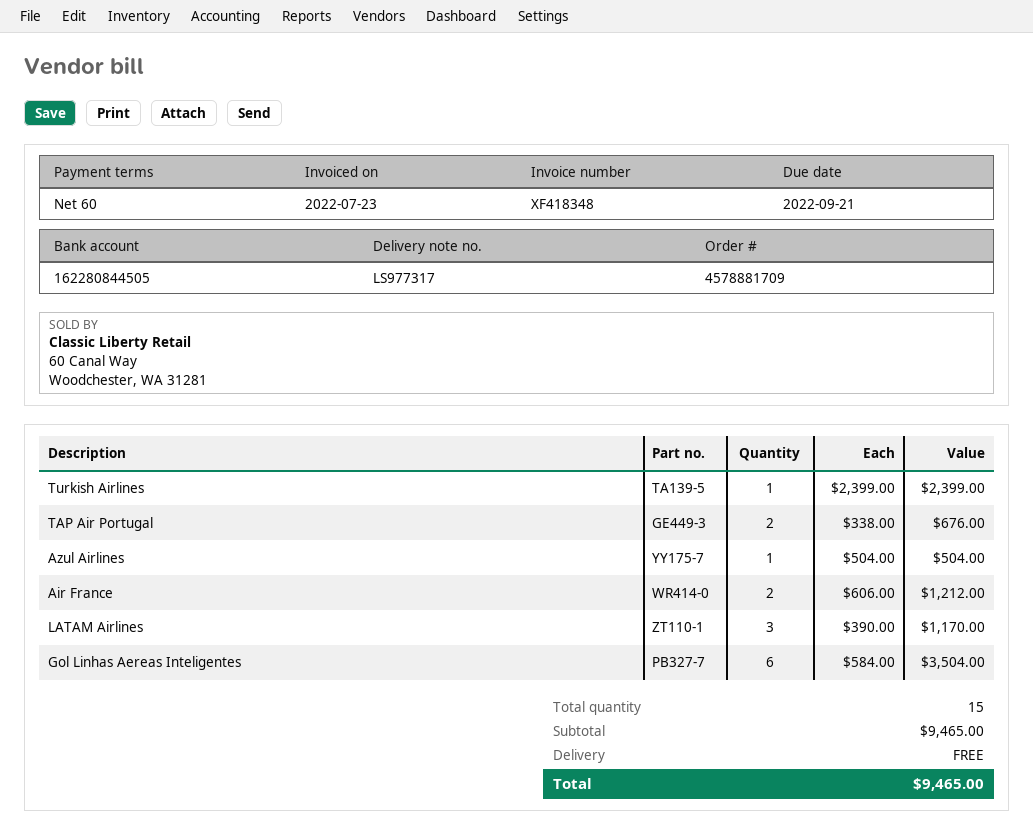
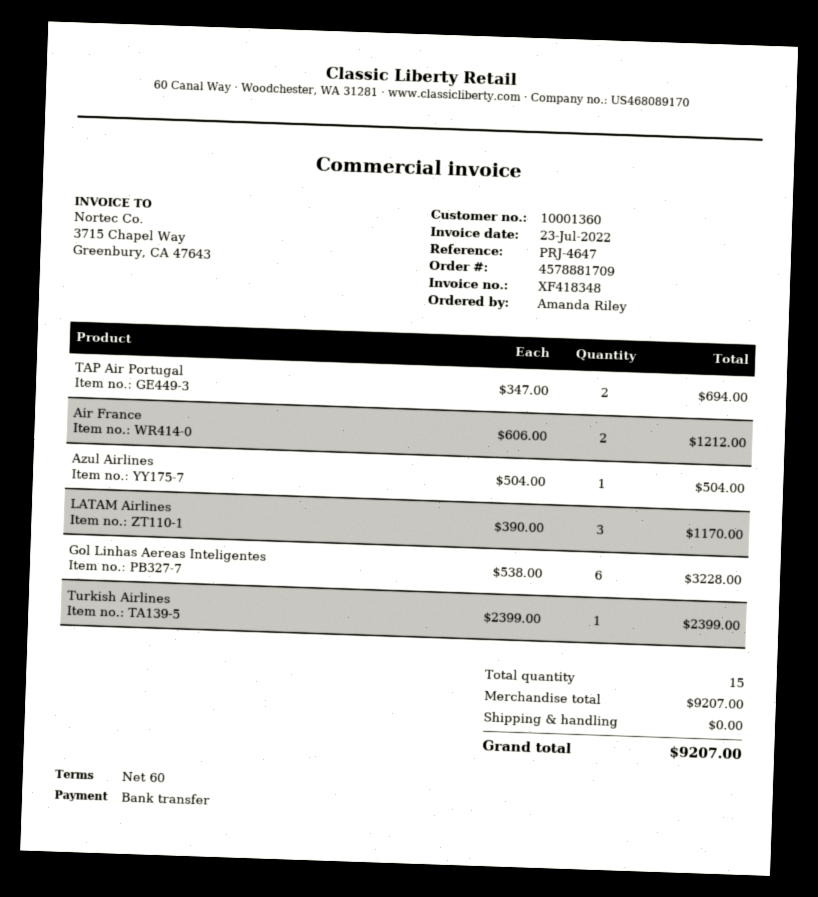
TAP Air Portugal: 2 x 338.00 = 676.00 -> 2 x 347.00 = 694.00
Gol Linhas Aereas Inteligentes: 6 x 584.00 = 3504.00 -> 6 x 538.00 = 3228.00
subtotal: 9465.00 -> 9207.00
total: 9465.00 -> 9207.00

